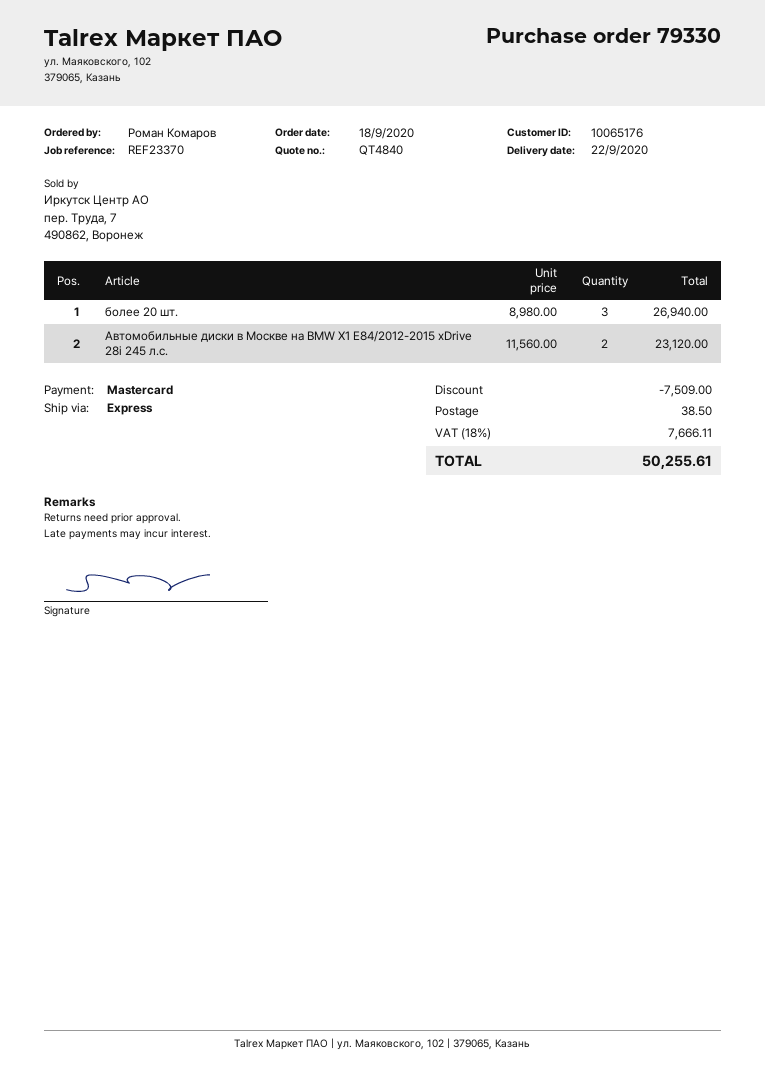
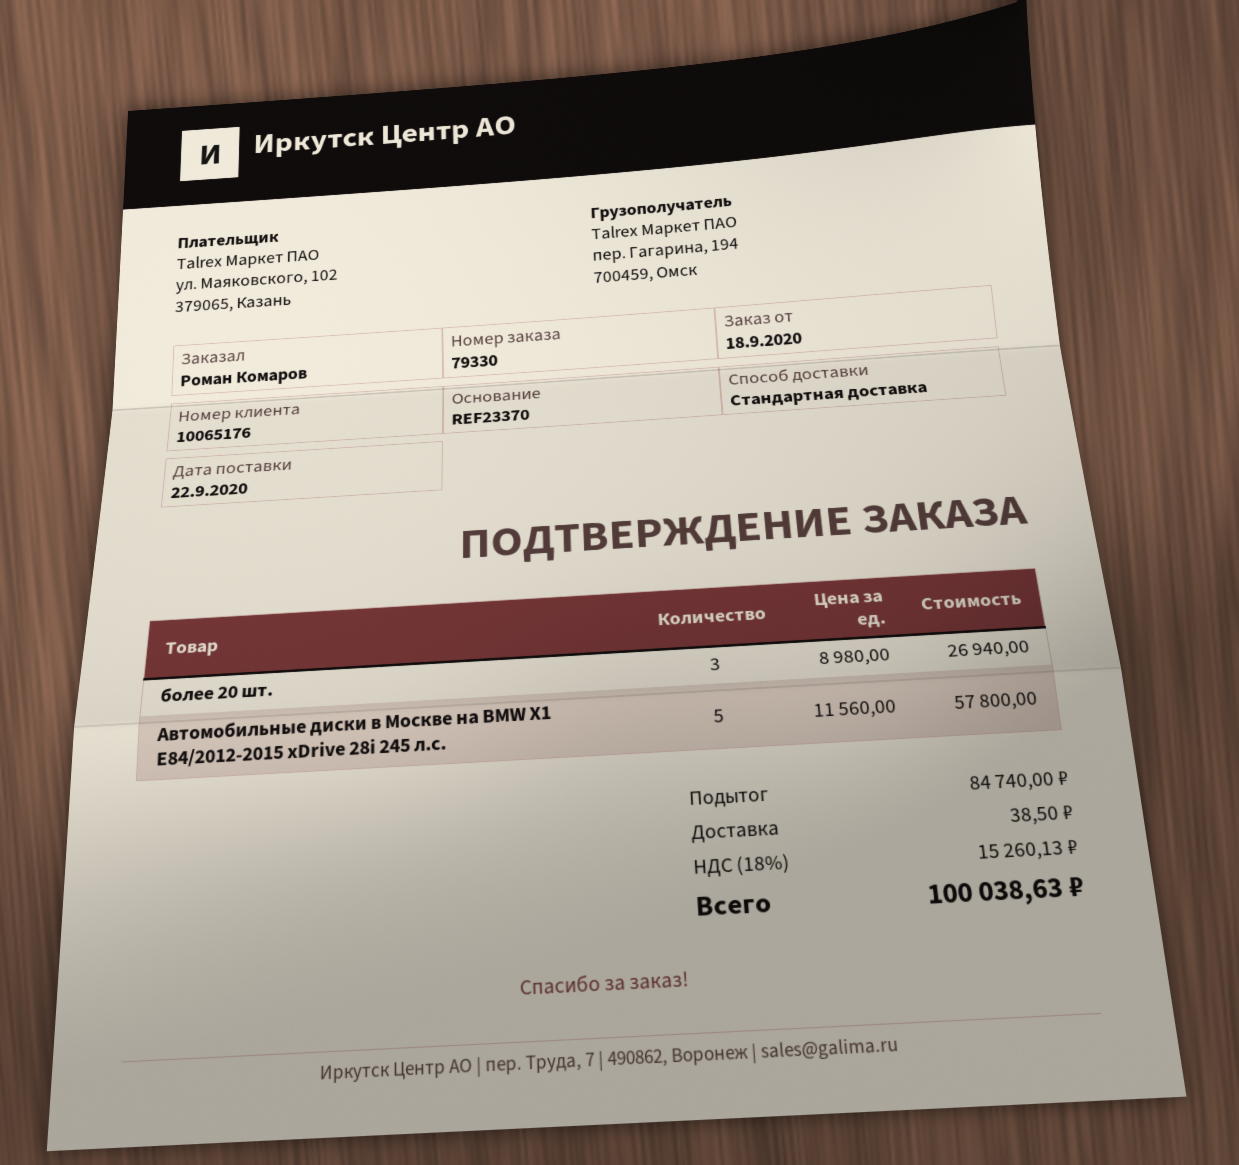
shipping method: express -> standard
Автомобильные диски в Москве на BMW X1 E84/2012-2015 xDrive 28i 245 л.с.: 2 x 11560.00 = 23120.00 -> 5 x 11560.00 = 57800.00
discount: 7509.00 -> none
tax: 18% = 7666.11 -> 18% = 15260.13
total: 50255.61 -> 100038.63

